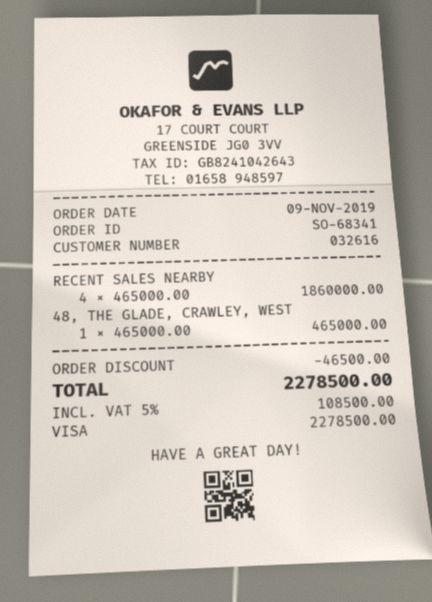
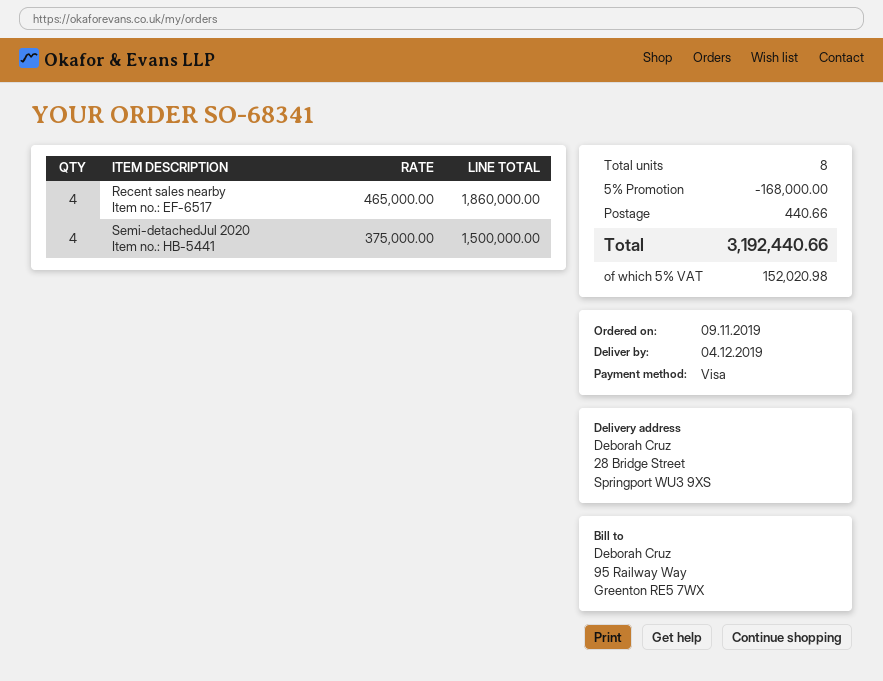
48, THE GLADE, CRAWLEY, WEST: 1 x 465000.00 = 465000.00 -> none
Semi-detachedJul 2020: none -> 4 x 375000.00 = 1500000.00
discount: 46500.00 -> 168000.00
shipping: none -> 440.66
tax: 5% = 108500.00 -> 5% = 152020.98
total: 2278500.00 -> 3192440.66

